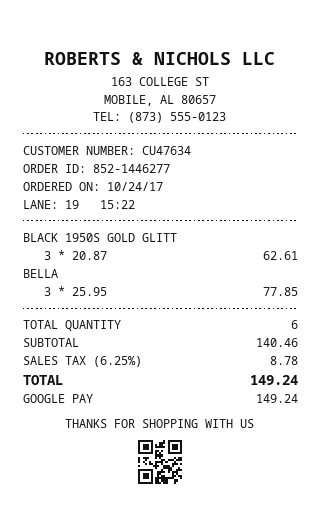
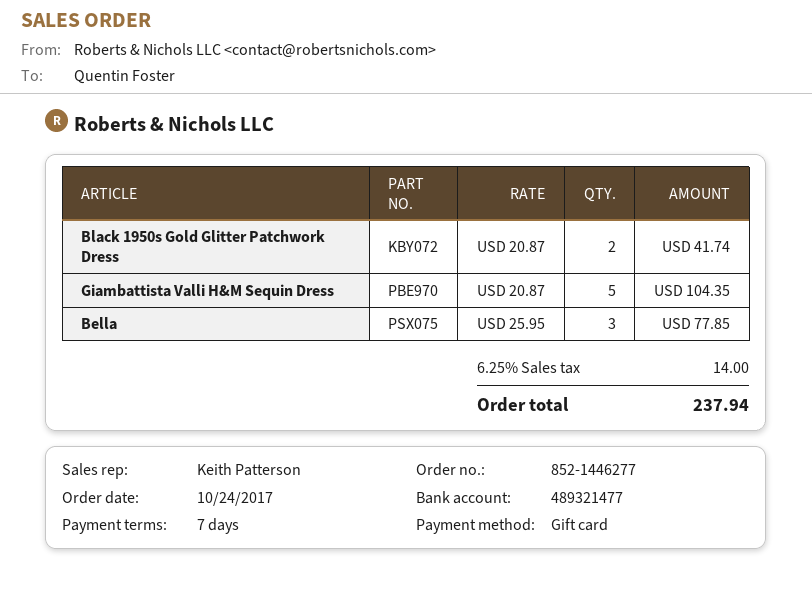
payment method: Google Pay -> gift card
BLACK 1950S GOLD GLITT: 3 x 20.87 = 62.61 -> 2 x 20.87 = 41.74
Giambattista Valli H&M Sequin Dress: none -> 5 x 20.87 = 104.35
tax: 6.25% = 8.78 -> 6.25% = 14.00
total: 149.24 -> 237.94

